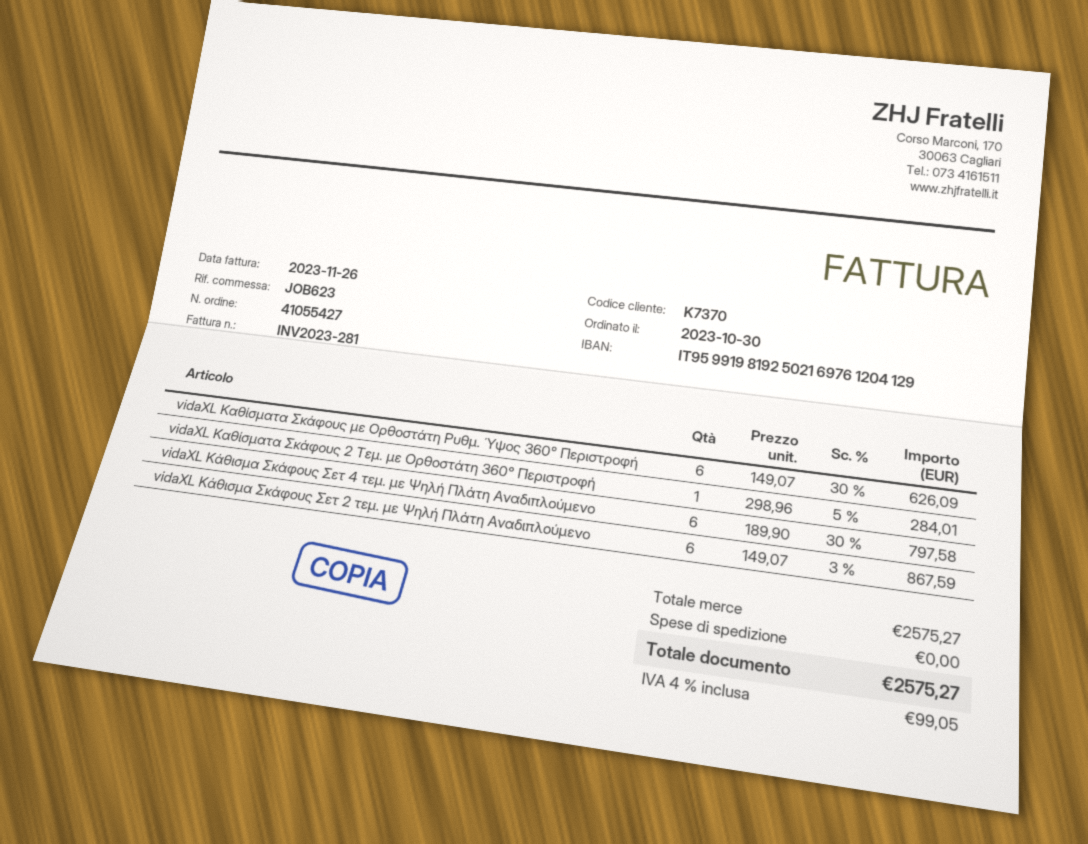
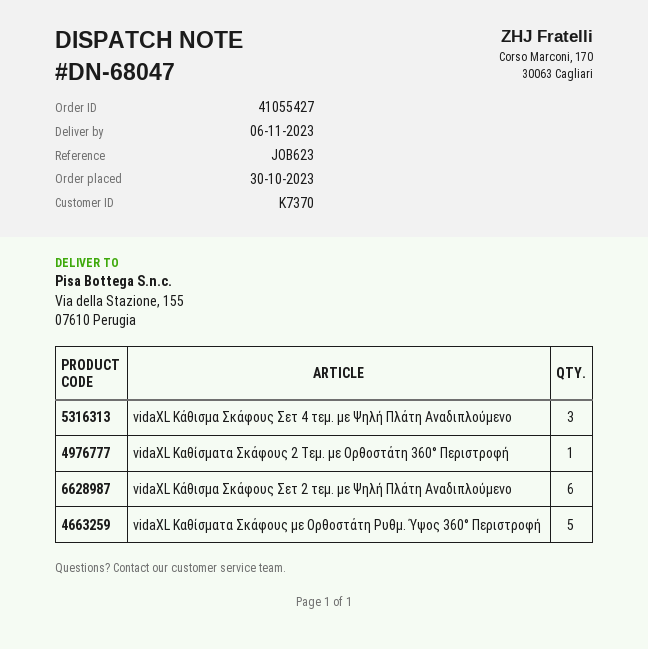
vidaXL Καθίσματα Σκάφους με Ορθοστάτη Ρυθμ. Ύψος 360° Περιστροφή: 6 -> 5
vidaXL Κάθισμα Σκάφους Σετ 4 τεμ. με Ψηλή Πλάτη Αναδιπλούμενο: 6 -> 3

